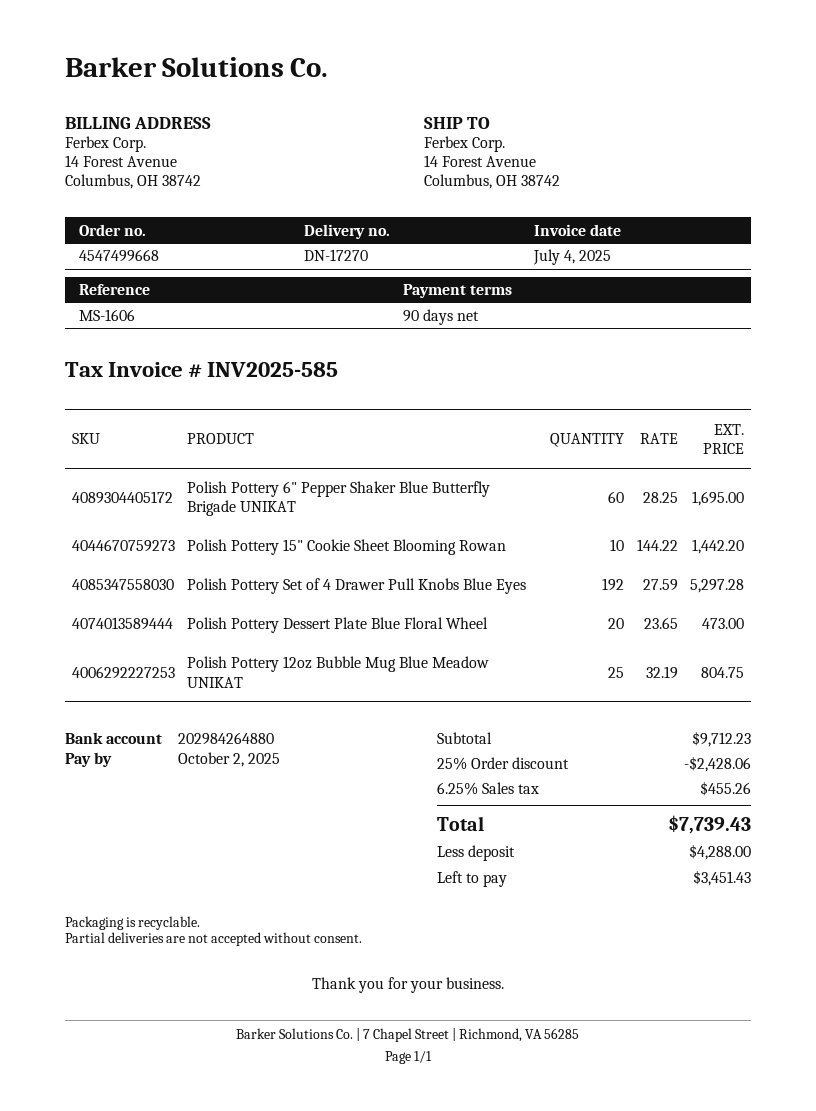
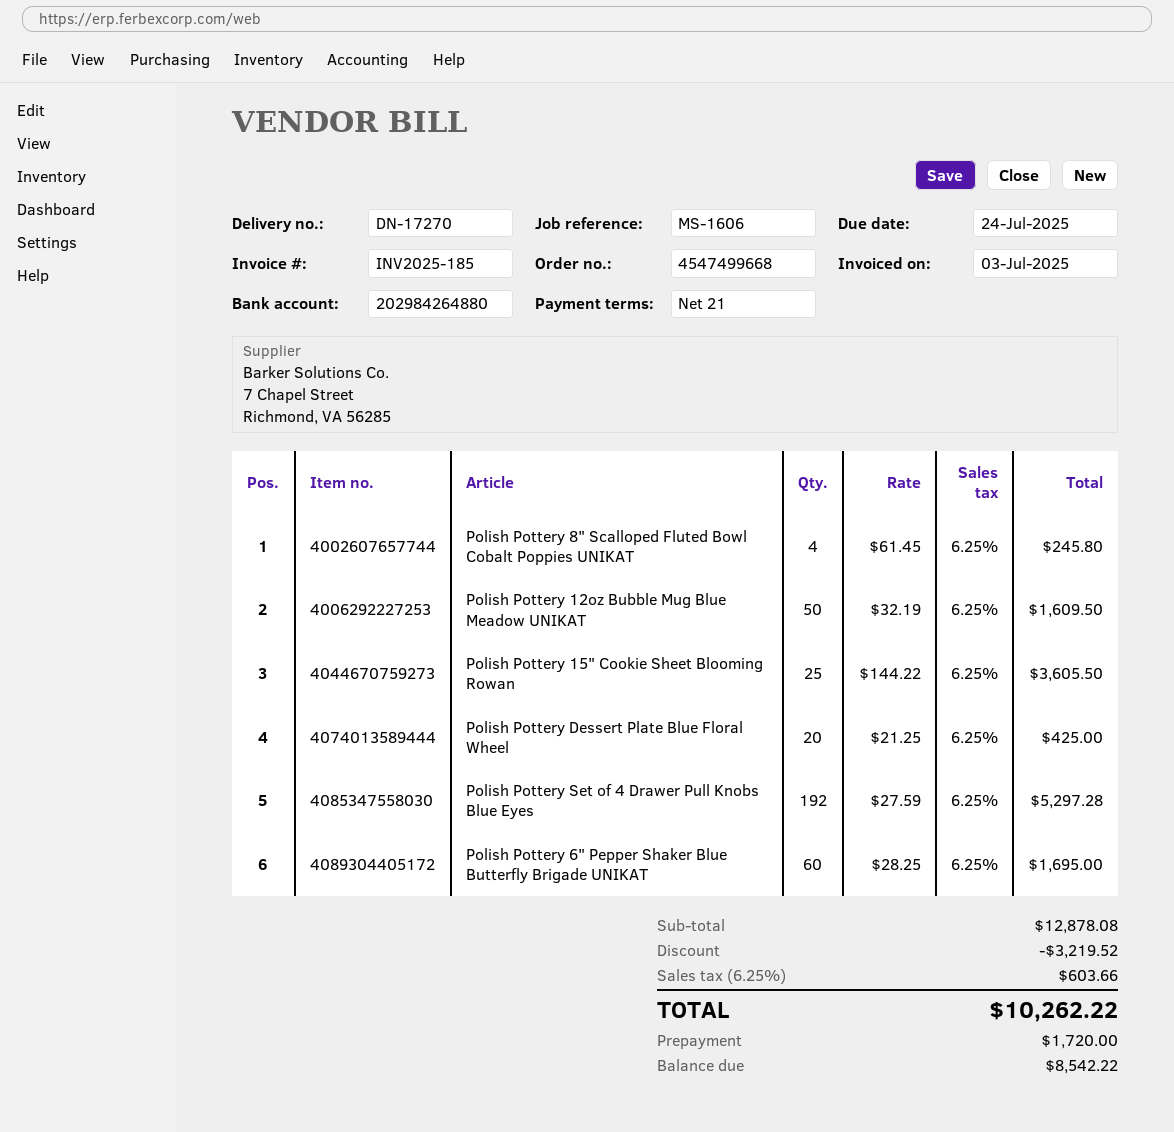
invoice number: INV2025-585 -> INV2025-185
invoice date: 2025-07-04 -> 2025-07-03
payment terms: 90 days -> 21 days
due date: 2025-10-02 -> 2025-07-24
Polish Pottery 15" Cookie Sheet Blooming Rowan: 10 x 144.22 = 1442.20 -> 25 x 144.22 = 3605.50
Polish Pottery Dessert Plate Blue Floral Wheel: 20 x 23.65 = 473.00 -> 20 x 21.25 = 425.00
Polish Pottery 12oz Bubble Mug Blue Meadow UNIKAT: 25 x 32.19 = 804.75 -> 50 x 32.19 = 1609.50
Polish Pottery 8" Scalloped Fluted Bowl Cobalt Poppies UNIKAT: none -> 4 x 61.45 = 245.80
subtotal: 9712.23 -> 12878.08
discount: 2428.06 -> 3219.52
tax: 6.25% = 455.26 -> 6.25% = 603.66
total: 7739.43 -> 10262.22
deposit: 4288.00 -> 1720.00
balance: 3451.43 -> 8542.22

